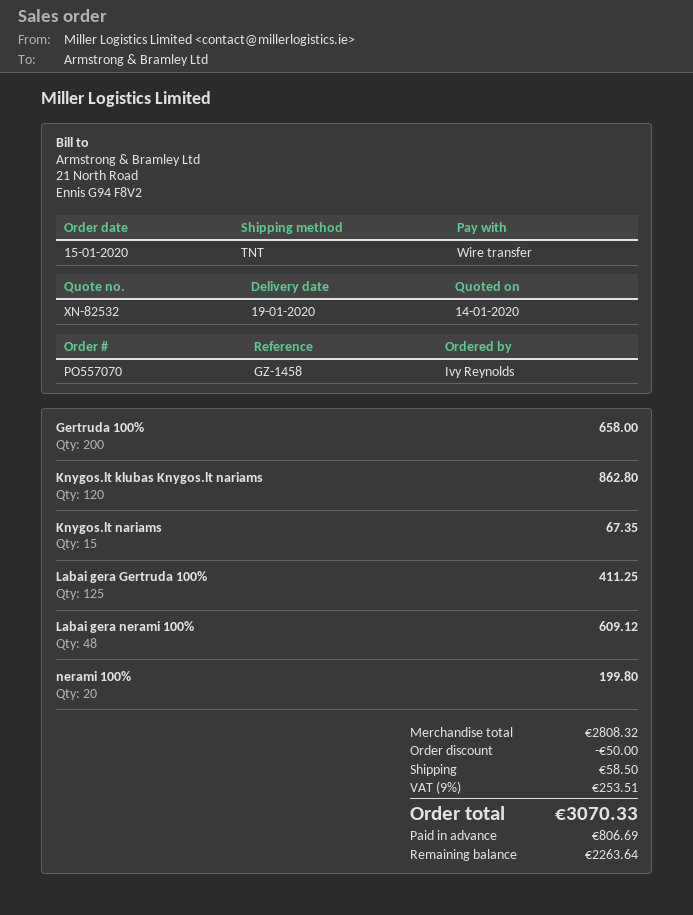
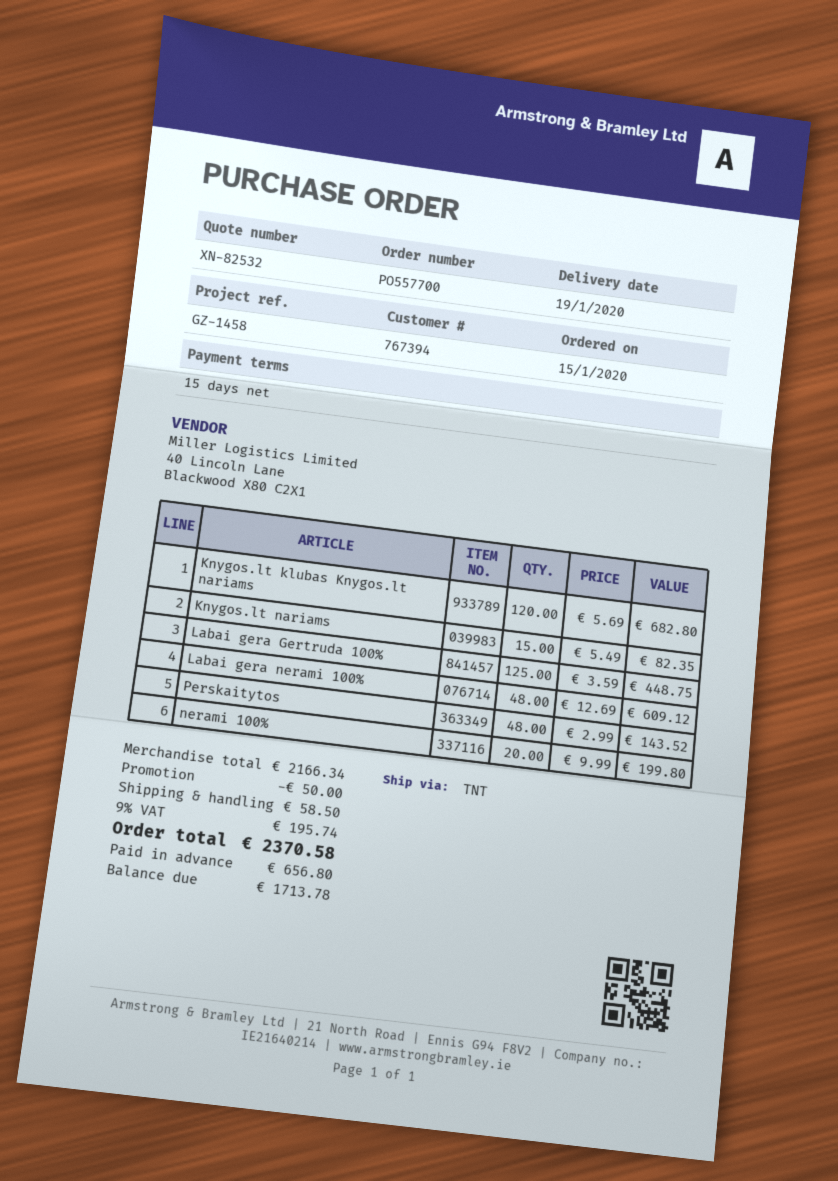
order number: PO557070 -> PO557700
Gertruda 100%: 200 for 658.00 -> none
Knygos.lt klubas Knygos.lt nariams: 120 for 862.80 -> 120 for 682.80
Knygos.lt nariams: 15 for 67.35 -> 15 for 82.35
Labai gera Gertruda 100%: 125 for 411.25 -> 125 for 448.75
Perskaitytos: none -> 48 for 143.52
subtotal: 2808.32 -> 2166.34
tax: 9% = 253.51 -> 9% = 195.74
total: 3070.33 -> 2370.58
deposit: 806.69 -> 656.80
balance: 2263.64 -> 1713.78

